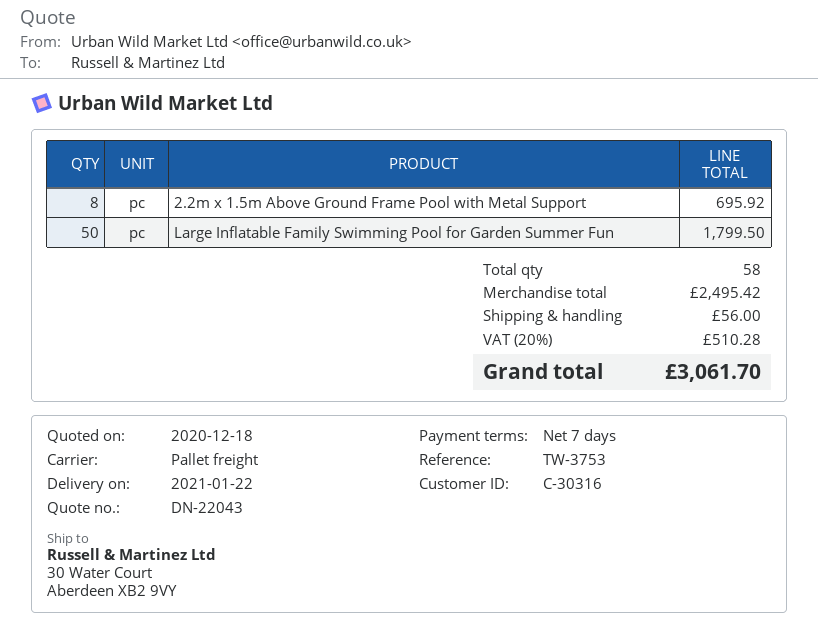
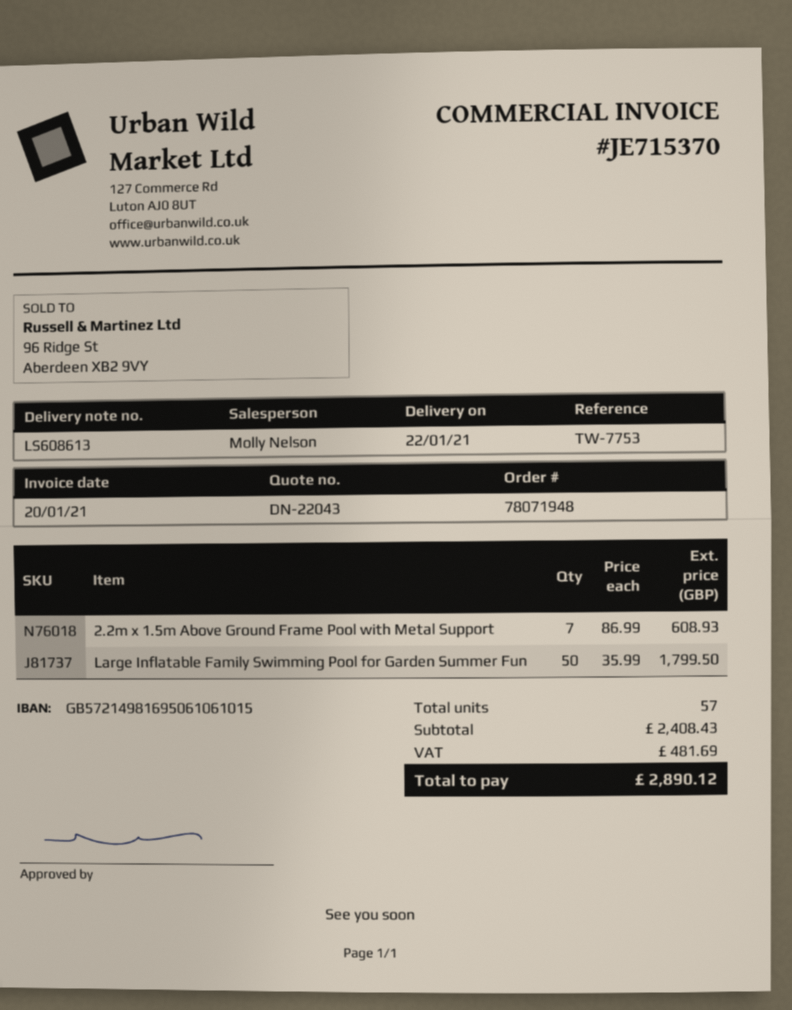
reference: TW-3753 -> TW-7753
2.2m x 1.5m Above Ground Frame Pool with Metal Support: 8 for 695.92 -> 7 for 608.93
total quantity: 58 -> 57
subtotal: 2495.42 -> 2408.43
shipping: 56.00 -> none
tax: 510.28 -> 481.69
total: 3061.70 -> 2890.12

